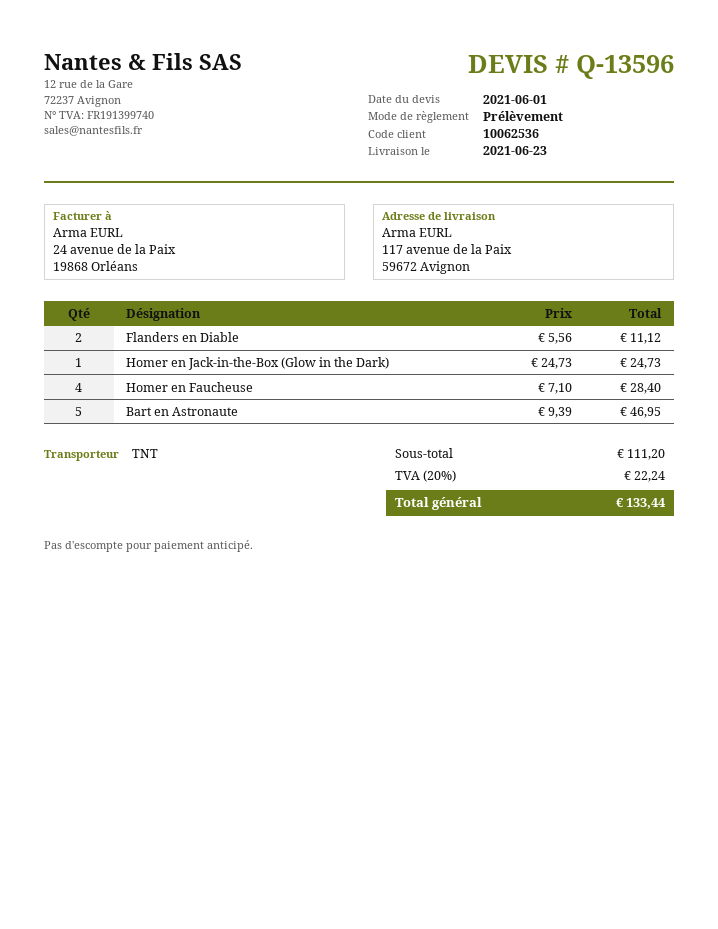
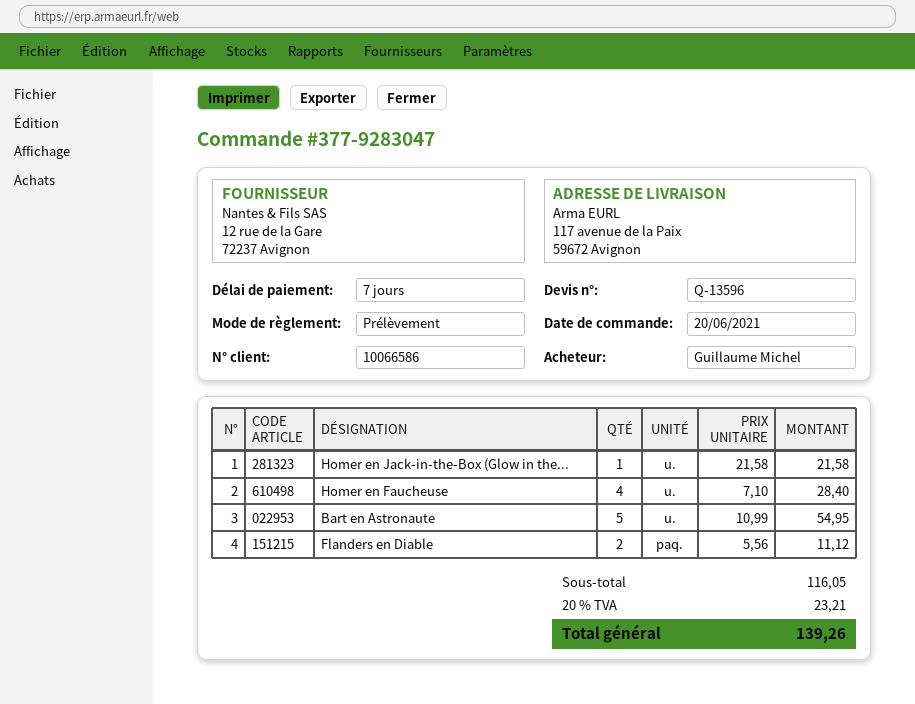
customer number: 10062536 -> 10066586
Homer en Jack-in-the-Box (Glow in the Dark): 1 x 24.73 = 24.73 -> 1 x 21.58 = 21.58
Bart en Astronaute: 5 x 9.39 = 46.95 -> 5 x 10.99 = 54.95
subtotal: 111.20 -> 116.05
tax: 20% = 22.24 -> 20% = 23.21
total: 133.44 -> 139.26

